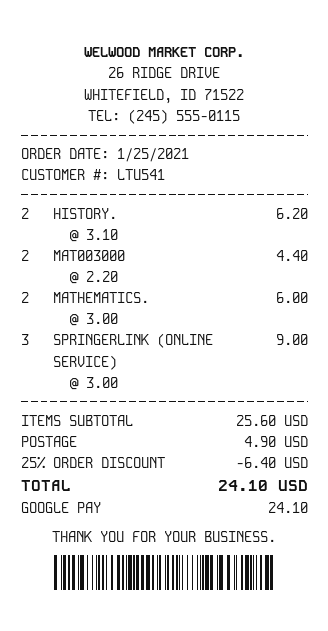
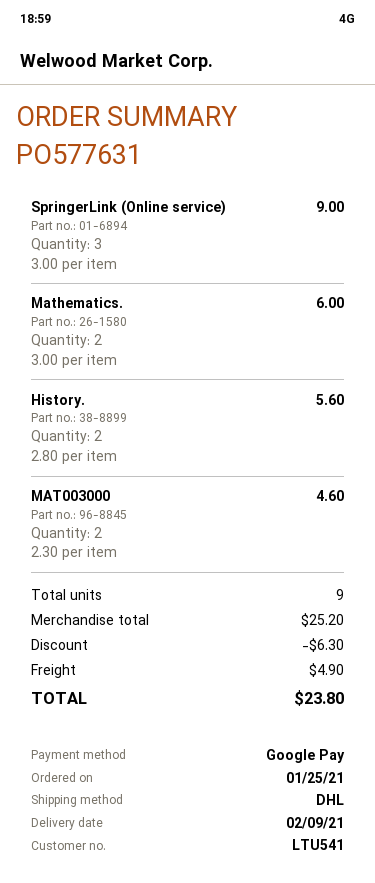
HISTORY.: 2 x 3.10 = 6.20 -> 2 x 2.80 = 5.60
MAT003000: 2 x 2.20 = 4.40 -> 2 x 2.30 = 4.60
subtotal: 25.60 -> 25.20
discount: 6.40 -> 6.30
total: 24.10 -> 23.80

